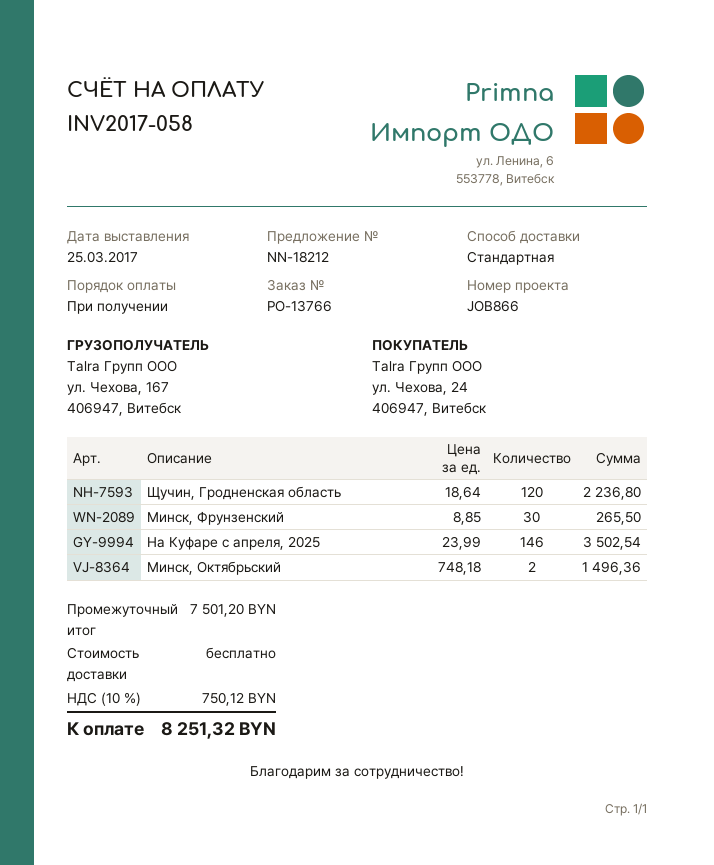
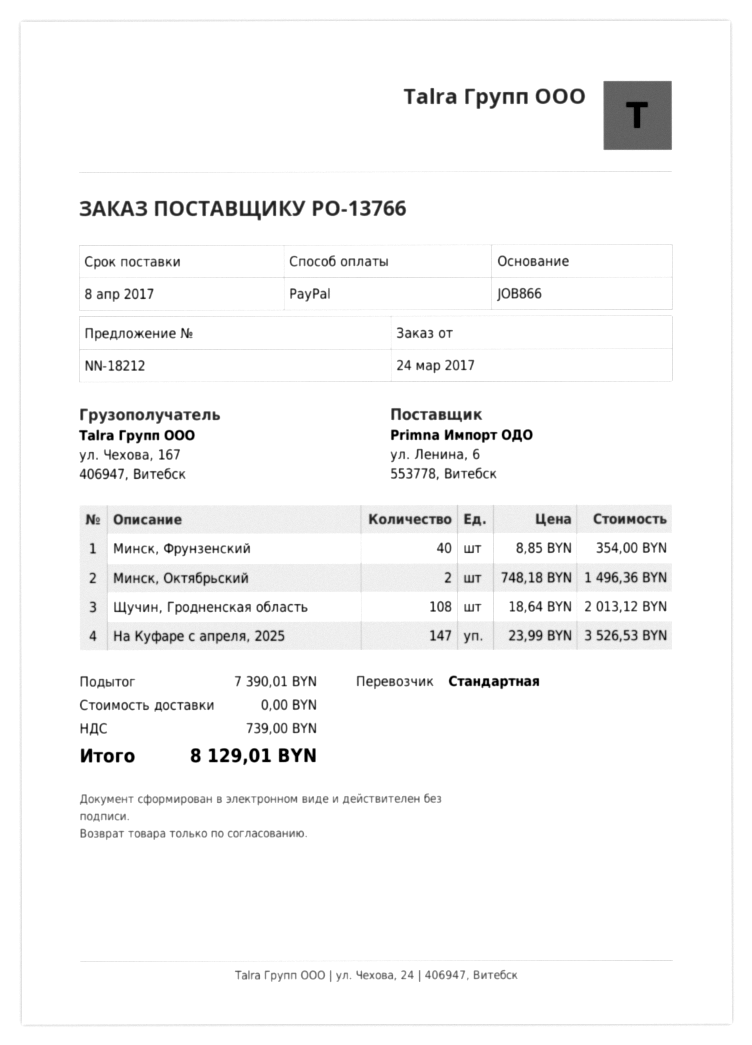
Щучин, Гродненская область: 120 x 18.64 = 2236.80 -> 108 x 18.64 = 2013.12
Минск, Фрунзенский: 30 x 8.85 = 265.50 -> 40 x 8.85 = 354.00
На Куфаре с апреля, 2025: 146 x 23.99 = 3502.54 -> 147 x 23.99 = 3526.53
subtotal: 7501.20 -> 7390.01
tax: 750.12 -> 739.00
total: 8251.32 -> 8129.01

